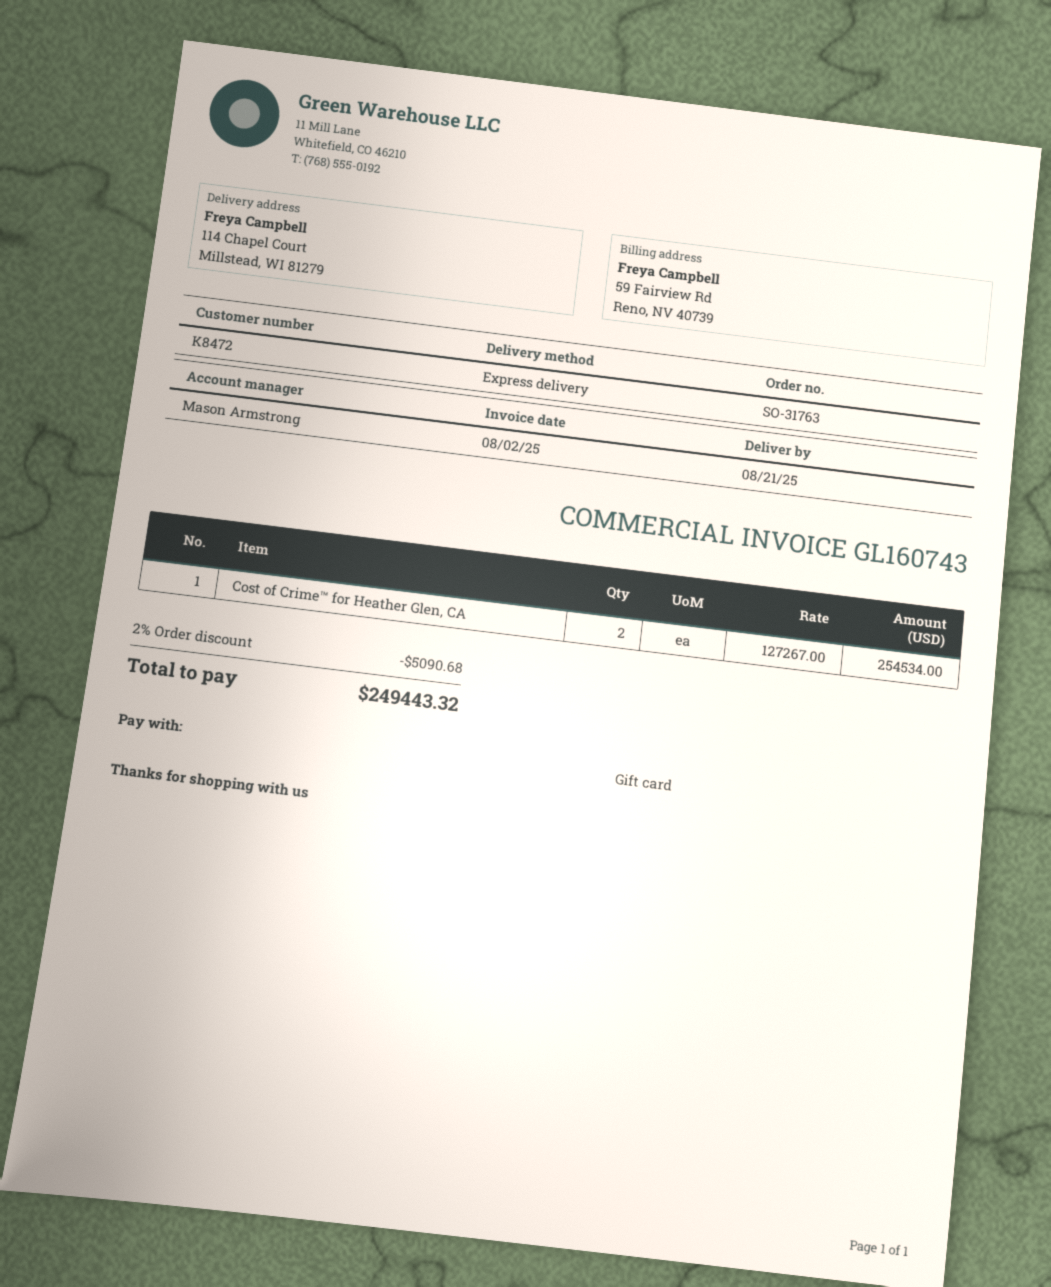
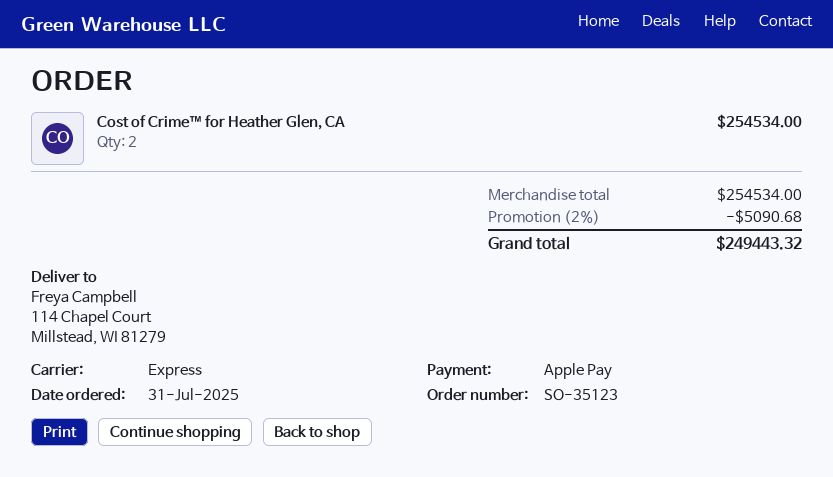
order number: SO-31763 -> SO-35123
payment method: gift card -> Apple Pay

